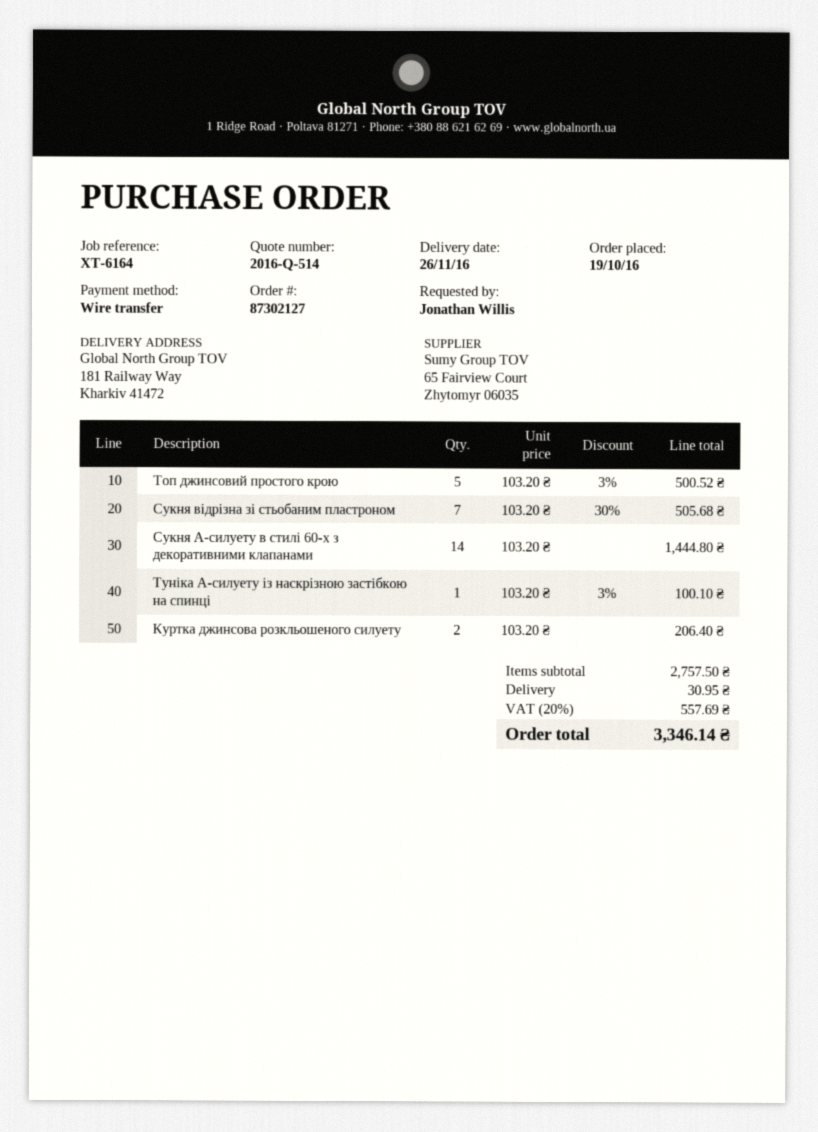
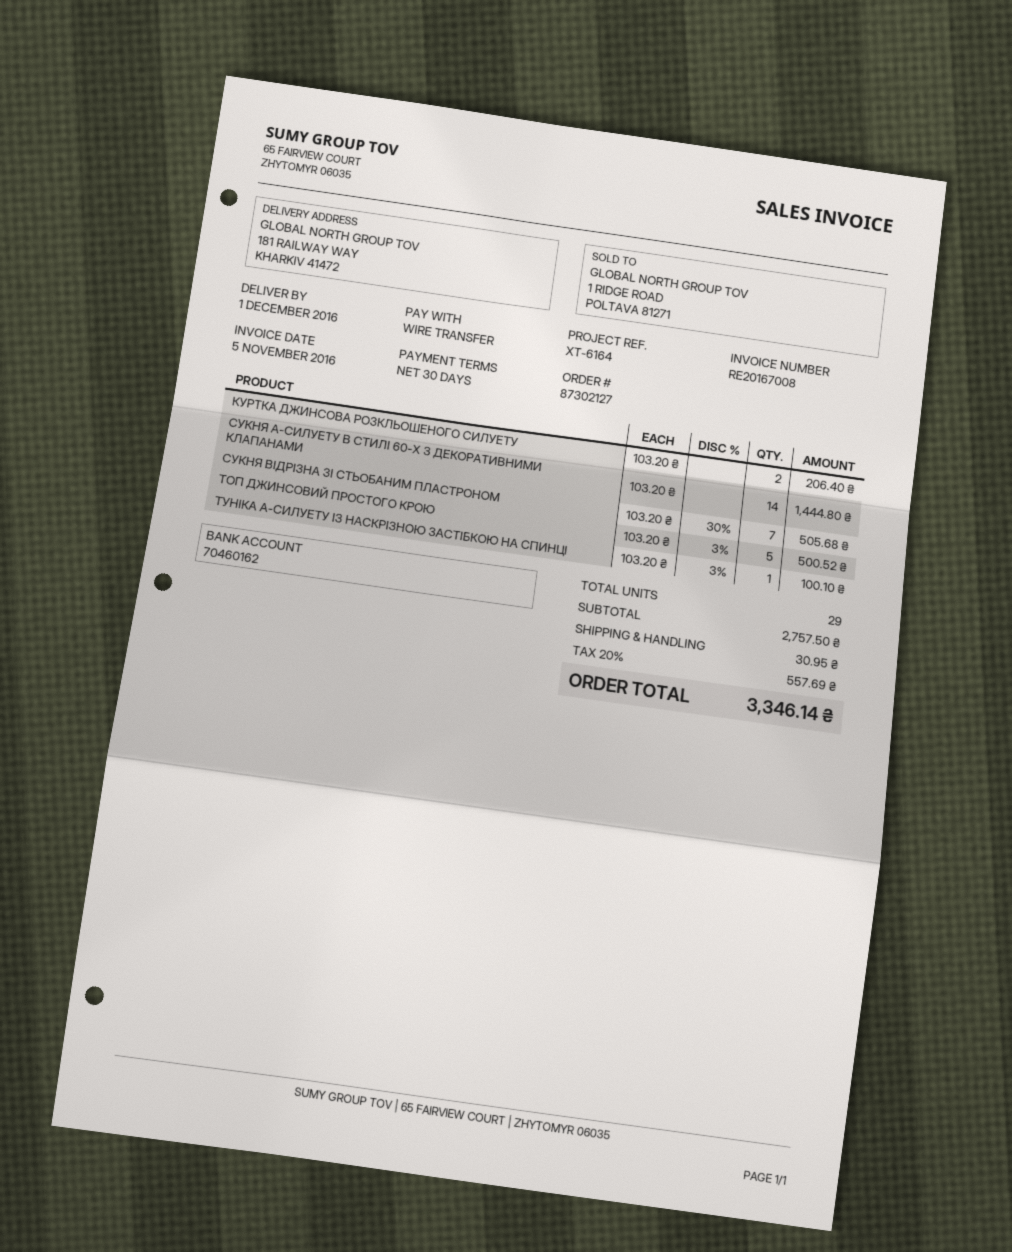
delivery date: 2016-11-26 -> 2016-12-01

